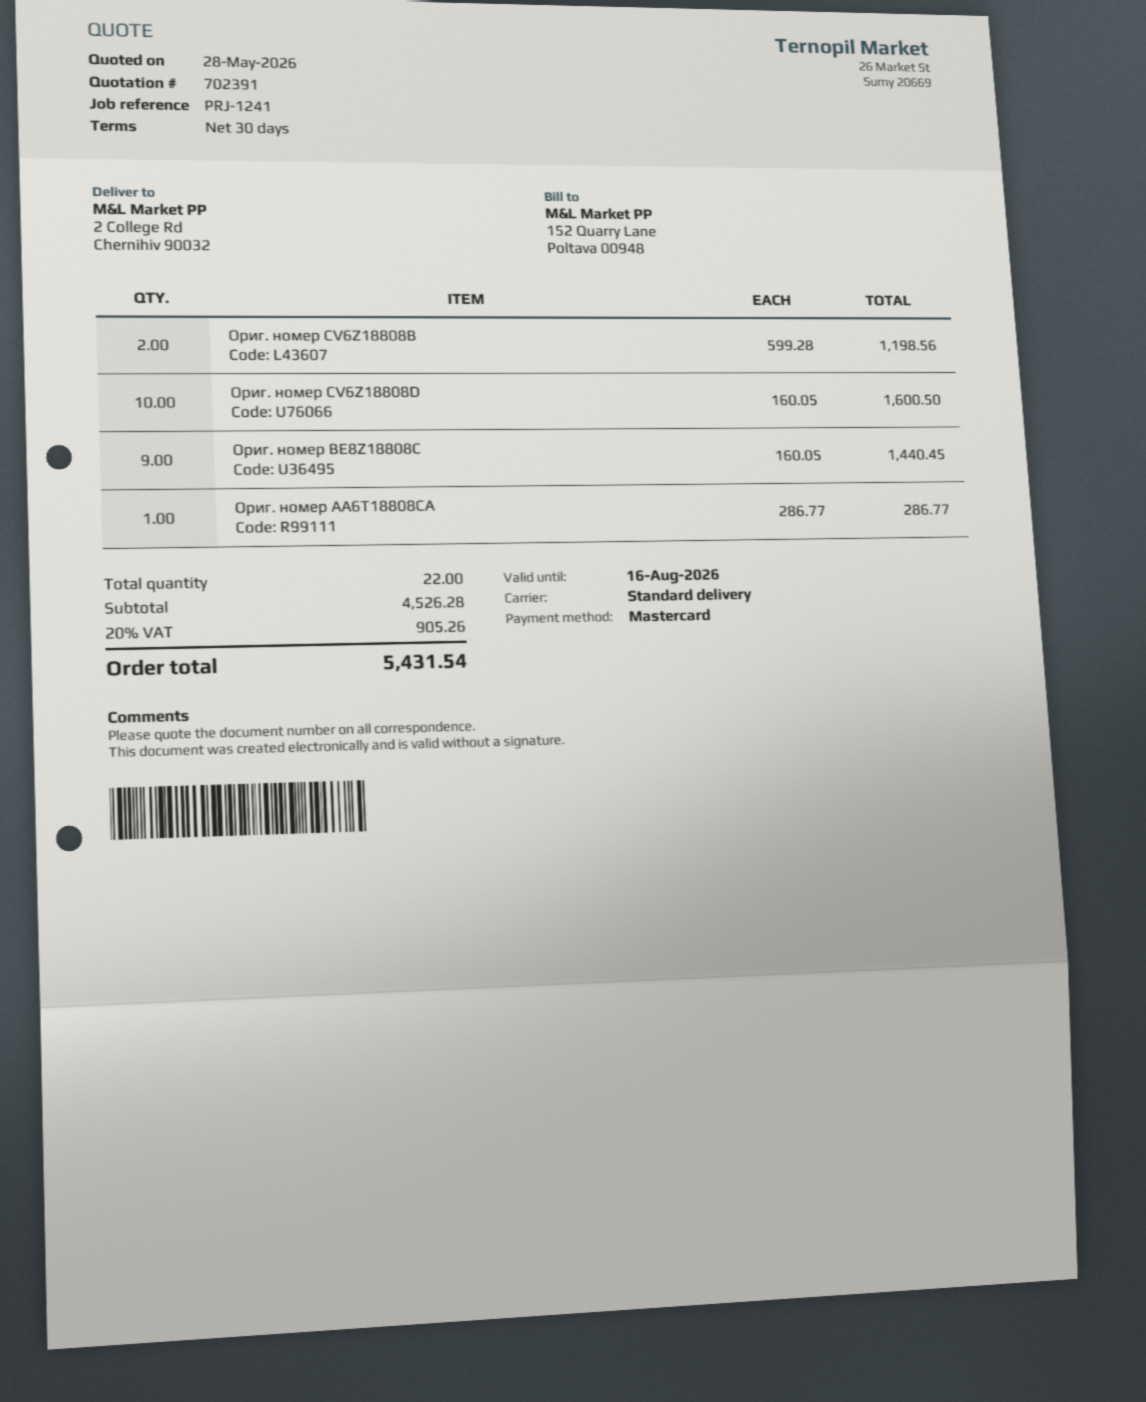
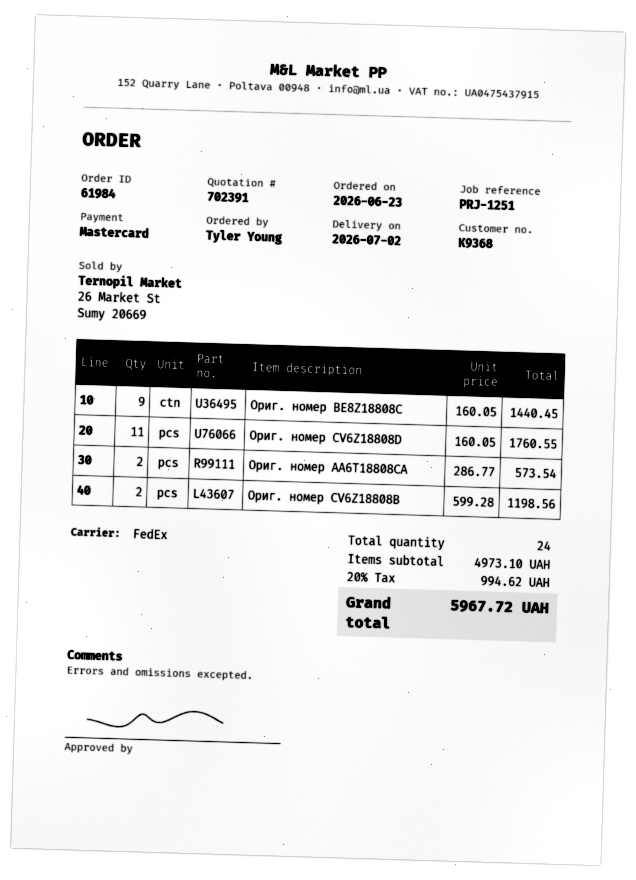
reference: PRJ-1241 -> PRJ-1251
shipping method: standard -> FedEx
Ориг. номер CV6Z18808D: 10 x 160.05 = 1600.50 -> 11 x 160.05 = 1760.55
Ориг. номер AA6T18808CA: 1 x 286.77 = 286.77 -> 2 x 286.77 = 573.54
total quantity: 22 -> 24
subtotal: 4526.28 -> 4973.10
tax: 20% = 905.26 -> 20% = 994.62
total: 5431.54 -> 5967.72

